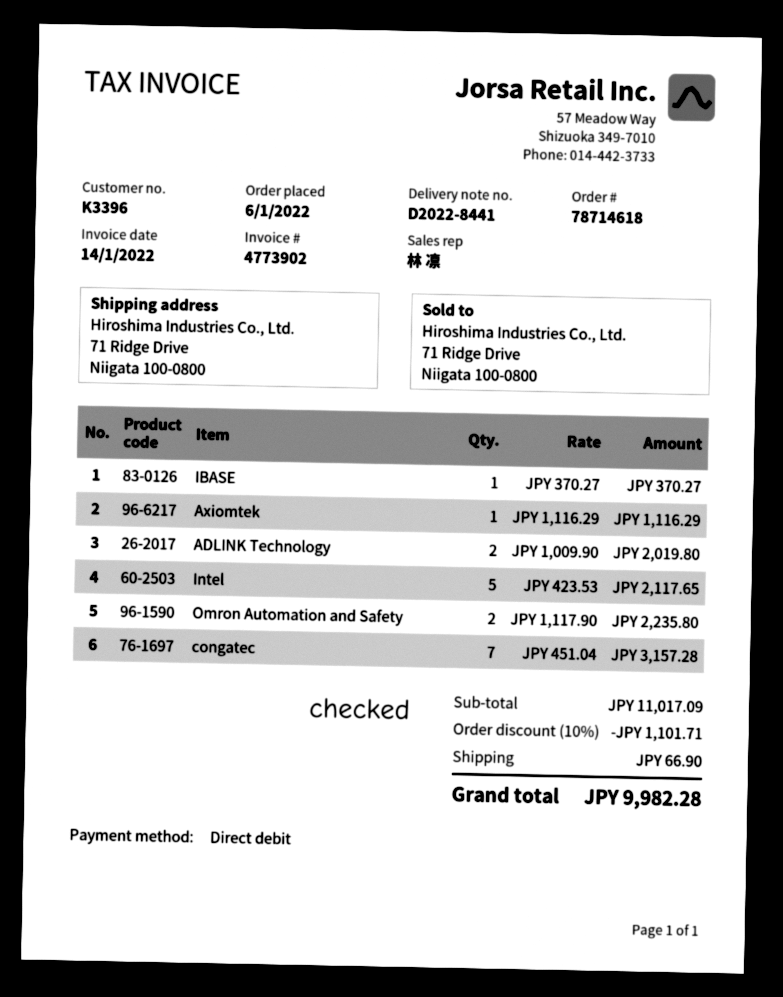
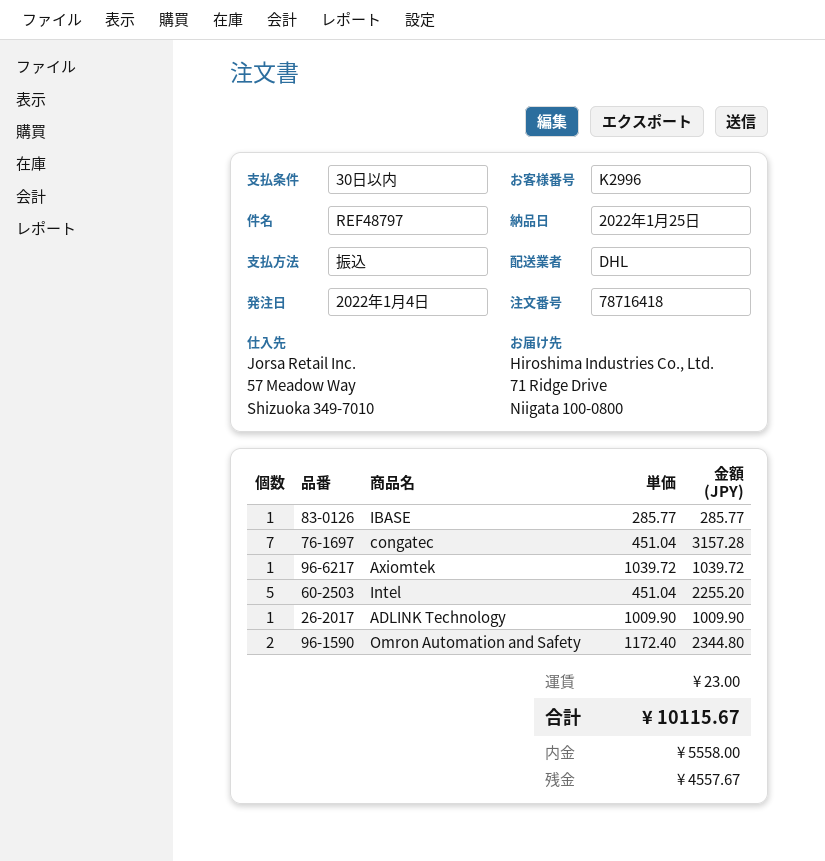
order number: 78714618 -> 78716418
order date: 2022-01-06 -> 2022-01-04
customer number: K3396 -> K2996
payment method: direct debit -> bank transfer
IBASE: 1 x 370.27 = 370.27 -> 1 x 285.77 = 285.77
Axiomtek: 1 x 1116.29 = 1116.29 -> 1 x 1039.72 = 1039.72
ADLINK Technology: 2 x 1009.90 = 2019.80 -> 1 x 1009.90 = 1009.90
Intel: 5 x 423.53 = 2117.65 -> 5 x 451.04 = 2255.20
Omron Automation and Safety: 2 x 1117.90 = 2235.80 -> 2 x 1172.40 = 2344.80
discount: 10% = 1101.71 -> none
shipping: 66.90 -> 23.00
total: 9982.28 -> 10115.67

